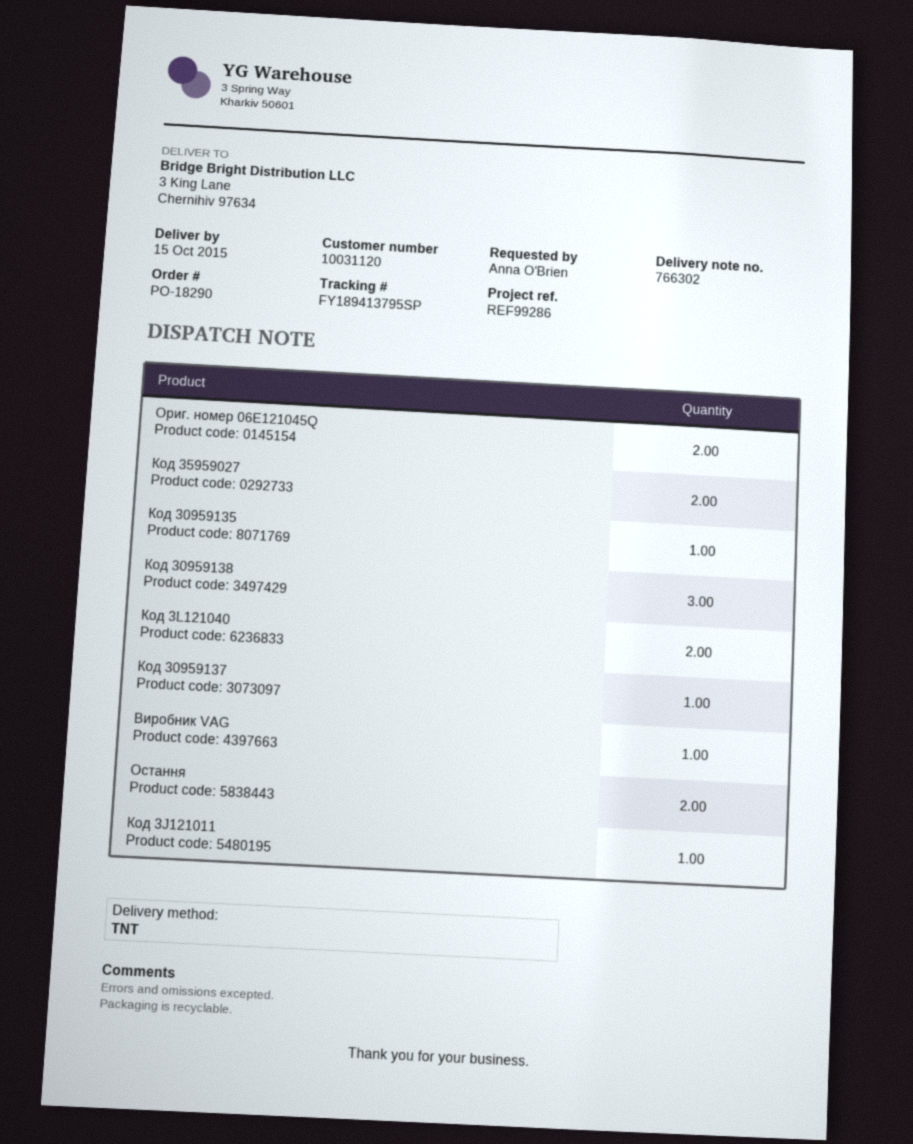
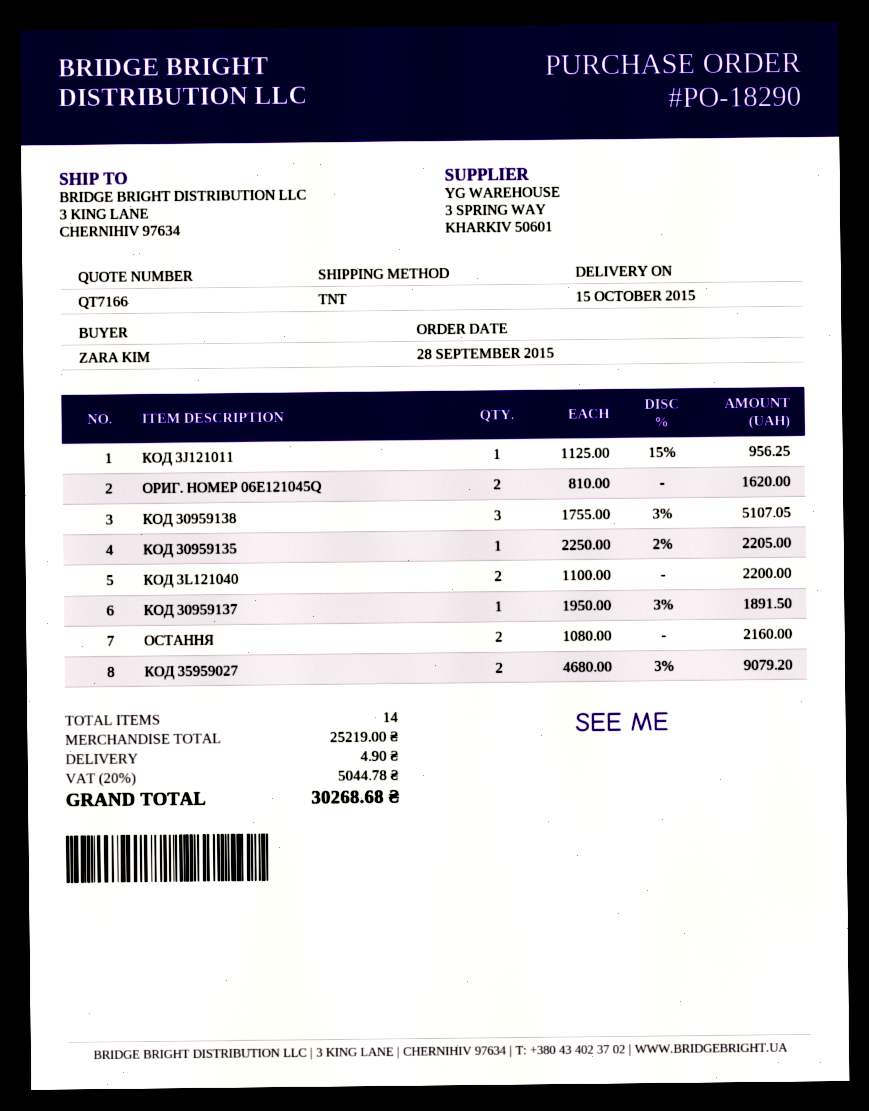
ordered by: Anna O'Brien -> ZARA KIM
Виробник VAG: 1 -> none

